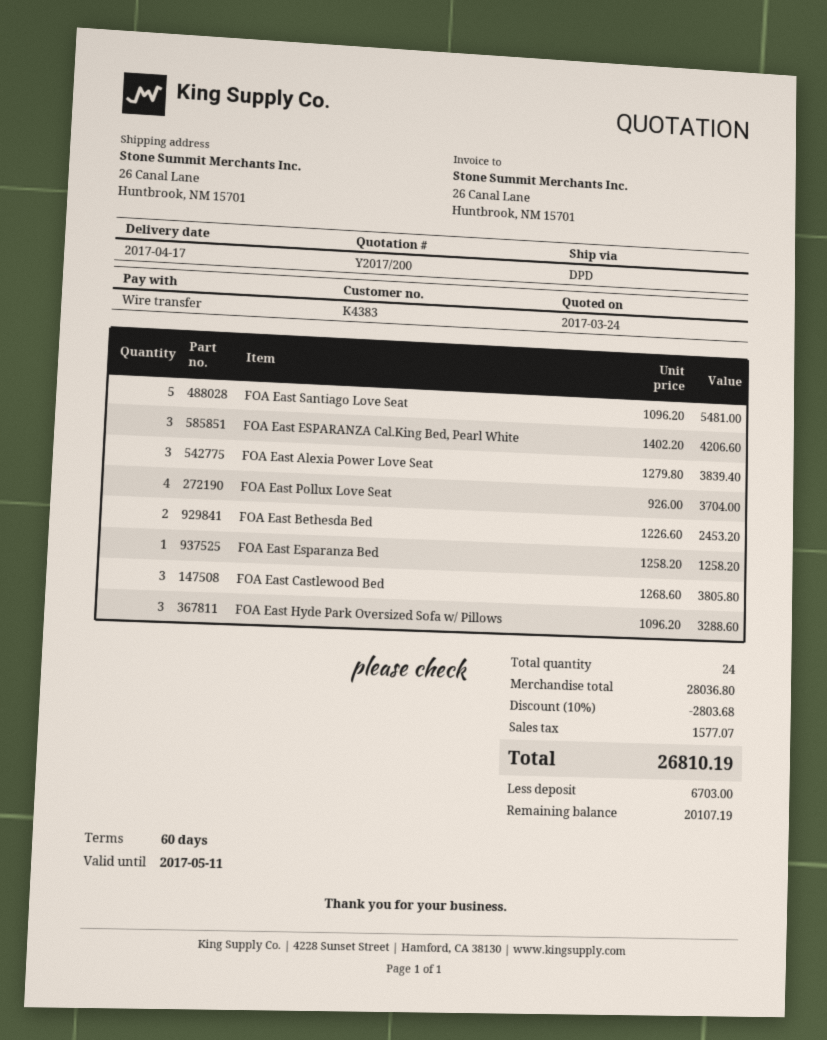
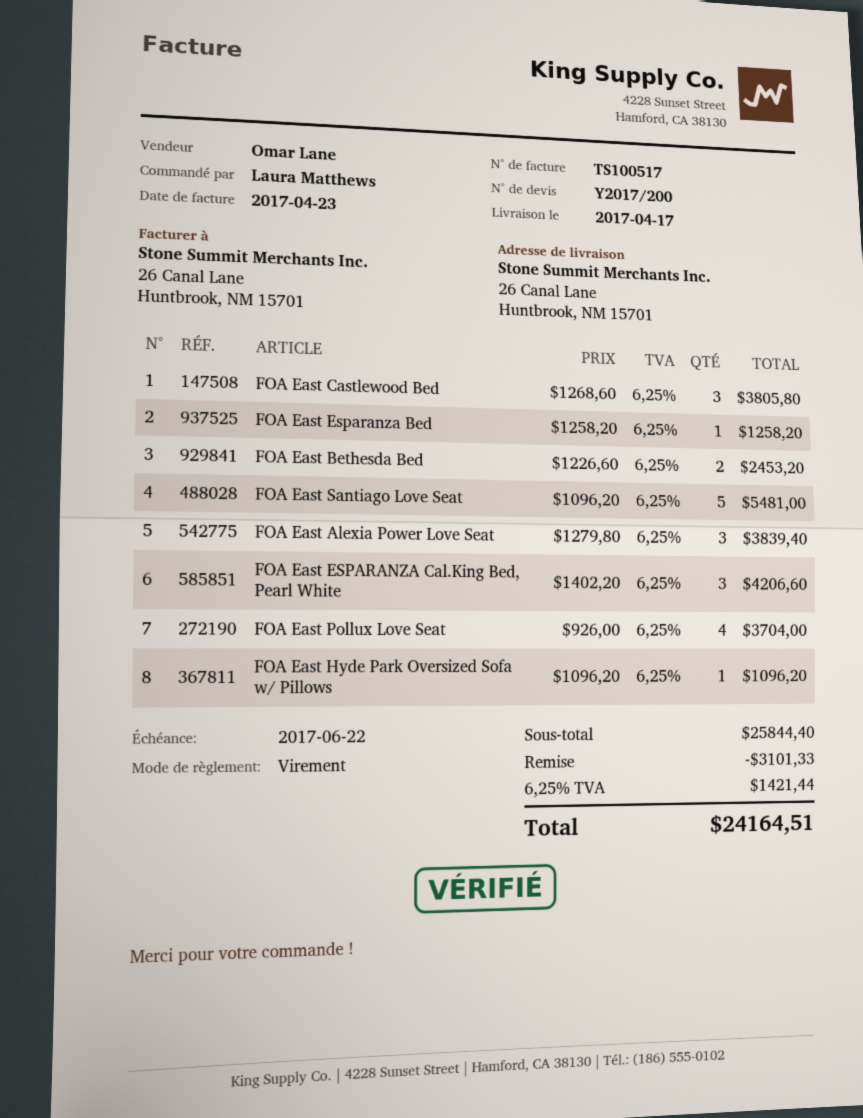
FOA East Hyde Park Oversized Sofa w/ Pillows: 3 x 1096.20 = 3288.60 -> 1 x 1096.20 = 1096.20
subtotal: 28036.80 -> 25844.40
discount: 2803.68 -> 3101.33
tax: 1577.07 -> 1421.44
total: 26810.19 -> 24164.51

